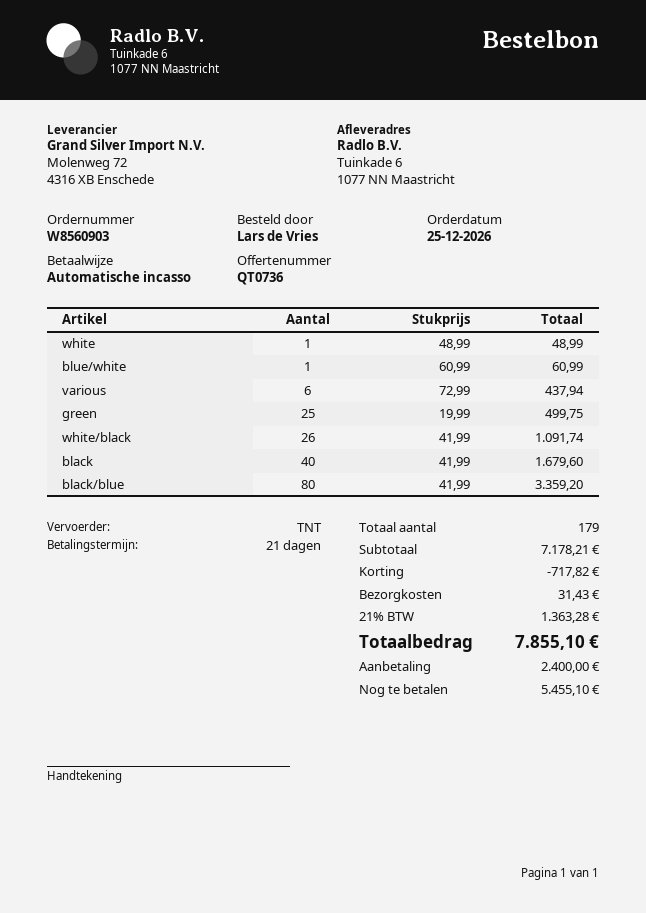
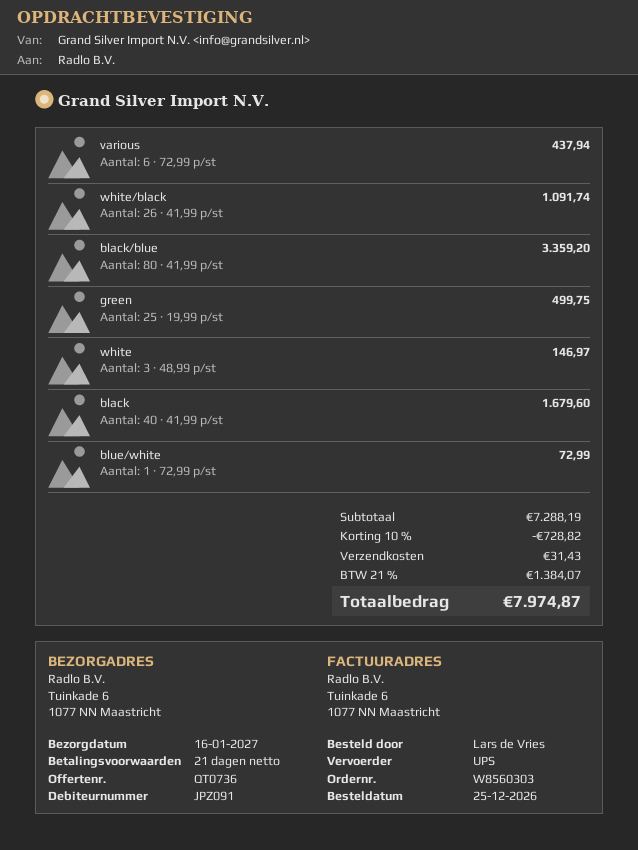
order number: W8560903 -> W8560303
shipping method: TNT -> UPS
white: 1 x 48.99 = 48.99 -> 3 x 48.99 = 146.97
blue/white: 1 x 60.99 = 60.99 -> 1 x 72.99 = 72.99
subtotal: 7178.21 -> 7288.19
discount: 717.82 -> 728.82
tax: 21% = 1363.28 -> 21% = 1384.07
total: 7855.10 -> 7974.87

